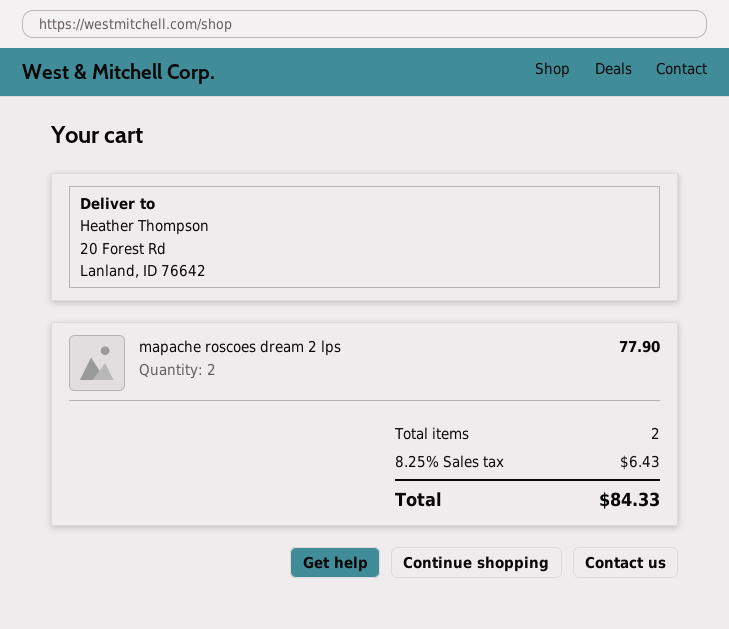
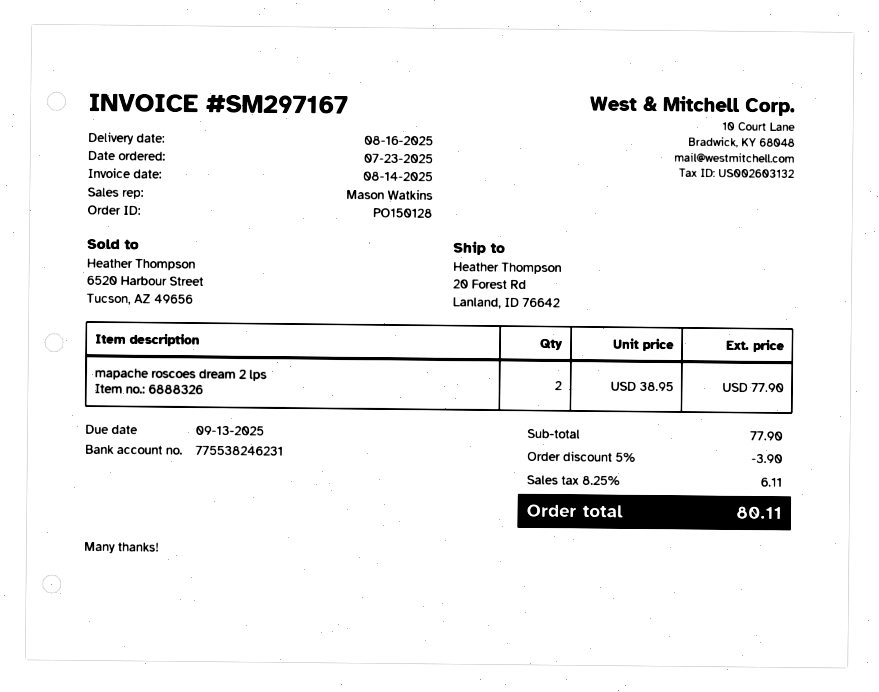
discount: none -> 5% = 3.90
tax: 8.25% = 6.43 -> 8.25% = 6.11
total: 84.33 -> 80.11

